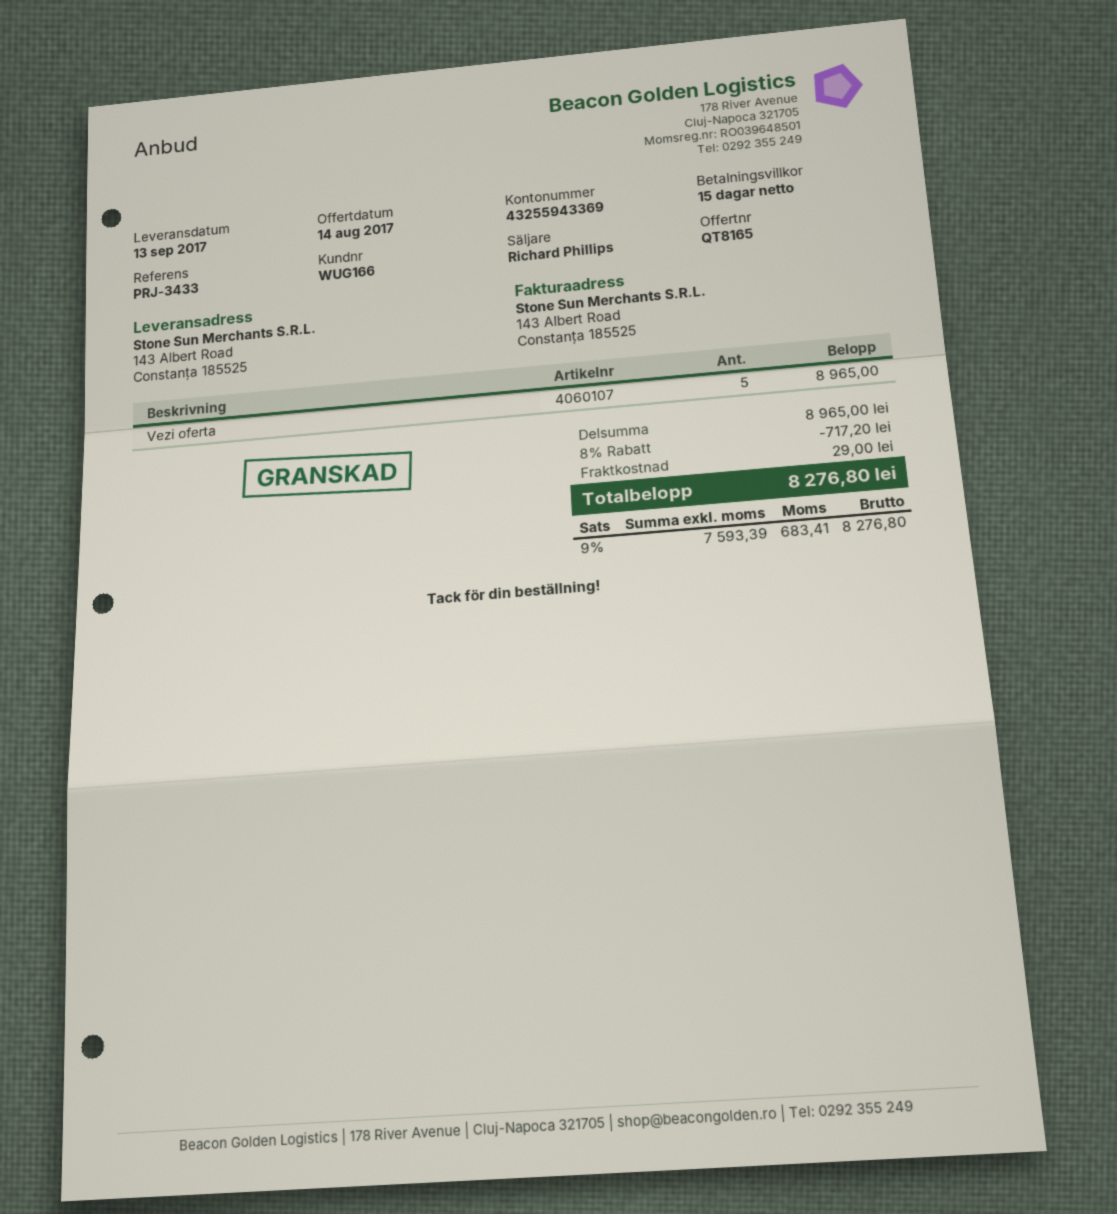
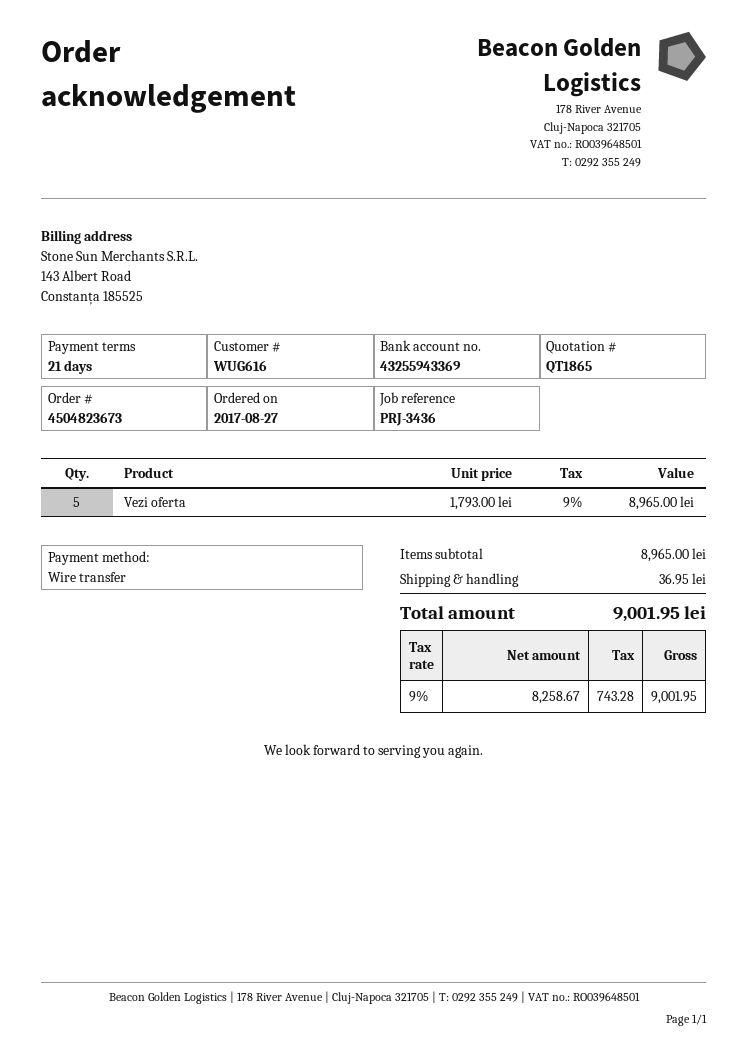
quote number: QT8165 -> QT1865
payment terms: 15 days -> 21 days
customer number: WUG166 -> WUG616
reference: PRJ-3433 -> PRJ-3436
discount: 8% = 717.20 -> none
shipping: 29.00 -> 36.95
net: 7593.39 -> 8258.67
tax: 9% = 683.41 -> 9% = 743.28
total: 8276.80 -> 9001.95

